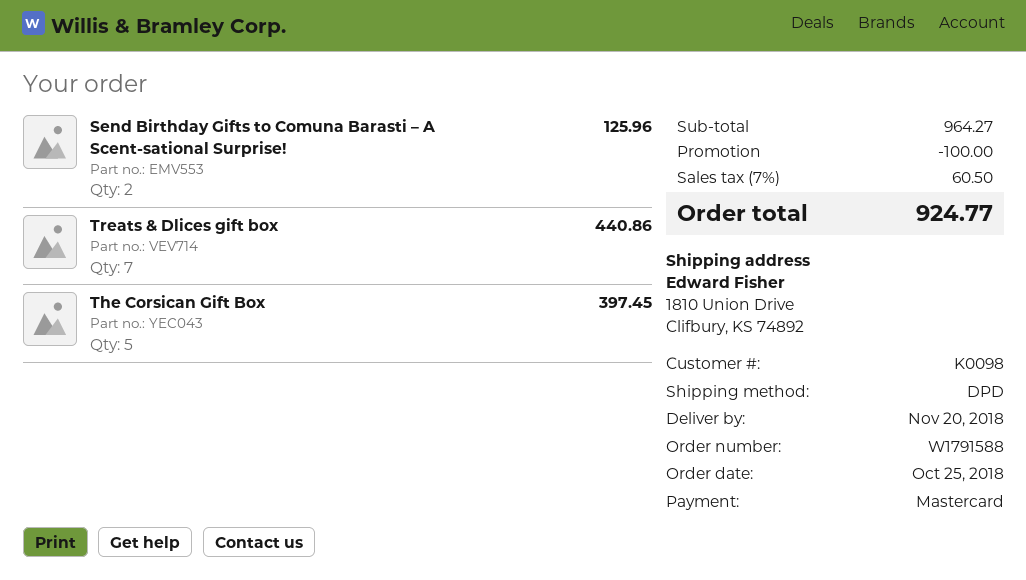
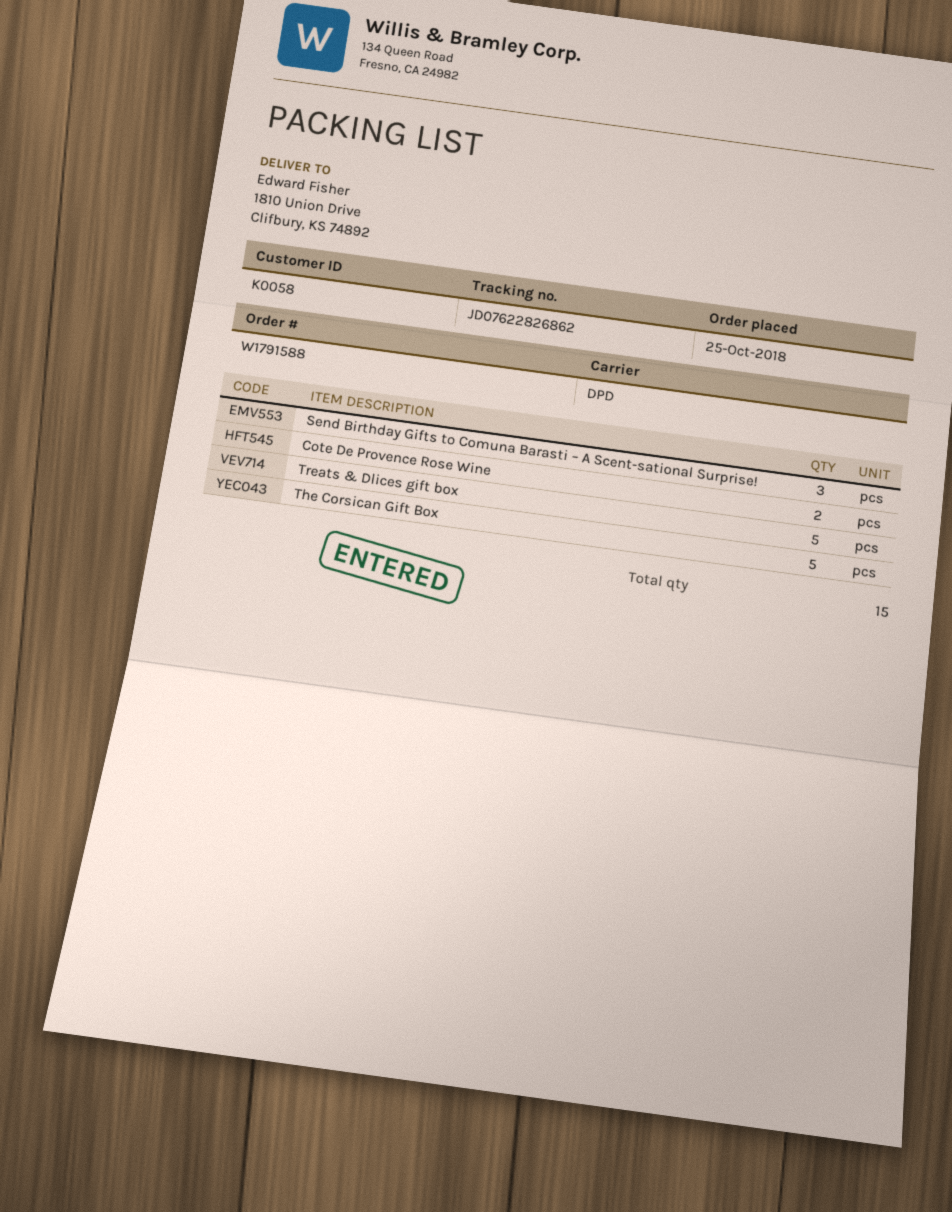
customer number: K0098 -> K0058
Send Birthday Gifts to Comuna Barasti – A Scent-sational Surprise!: 2 -> 3
Treats & Dlices gift box: 7 -> 5
Cote De Provence Rose Wine: none -> 2

